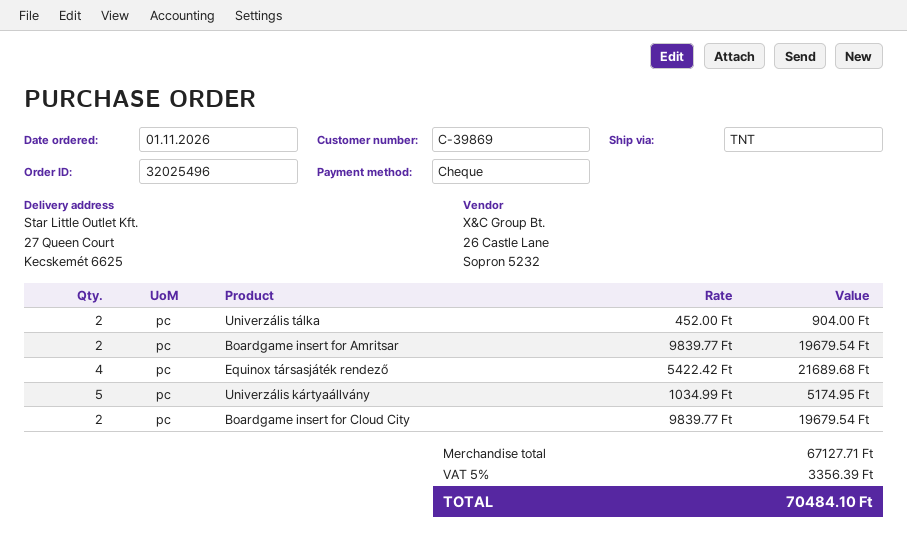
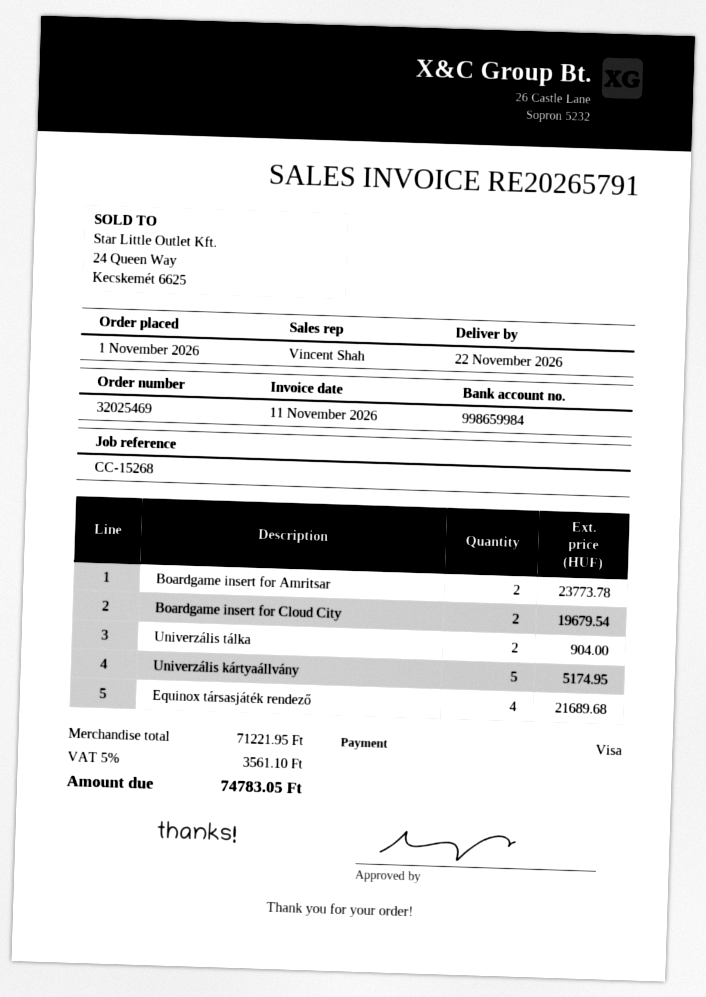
order number: 32025496 -> 32025469
payment method: cheque -> Visa
Boardgame insert for Amritsar: 2 for 19679.54 -> 2 for 23773.78
subtotal: 67127.71 -> 71221.95
tax: 5% = 3356.39 -> 5% = 3561.10
total: 70484.10 -> 74783.05

